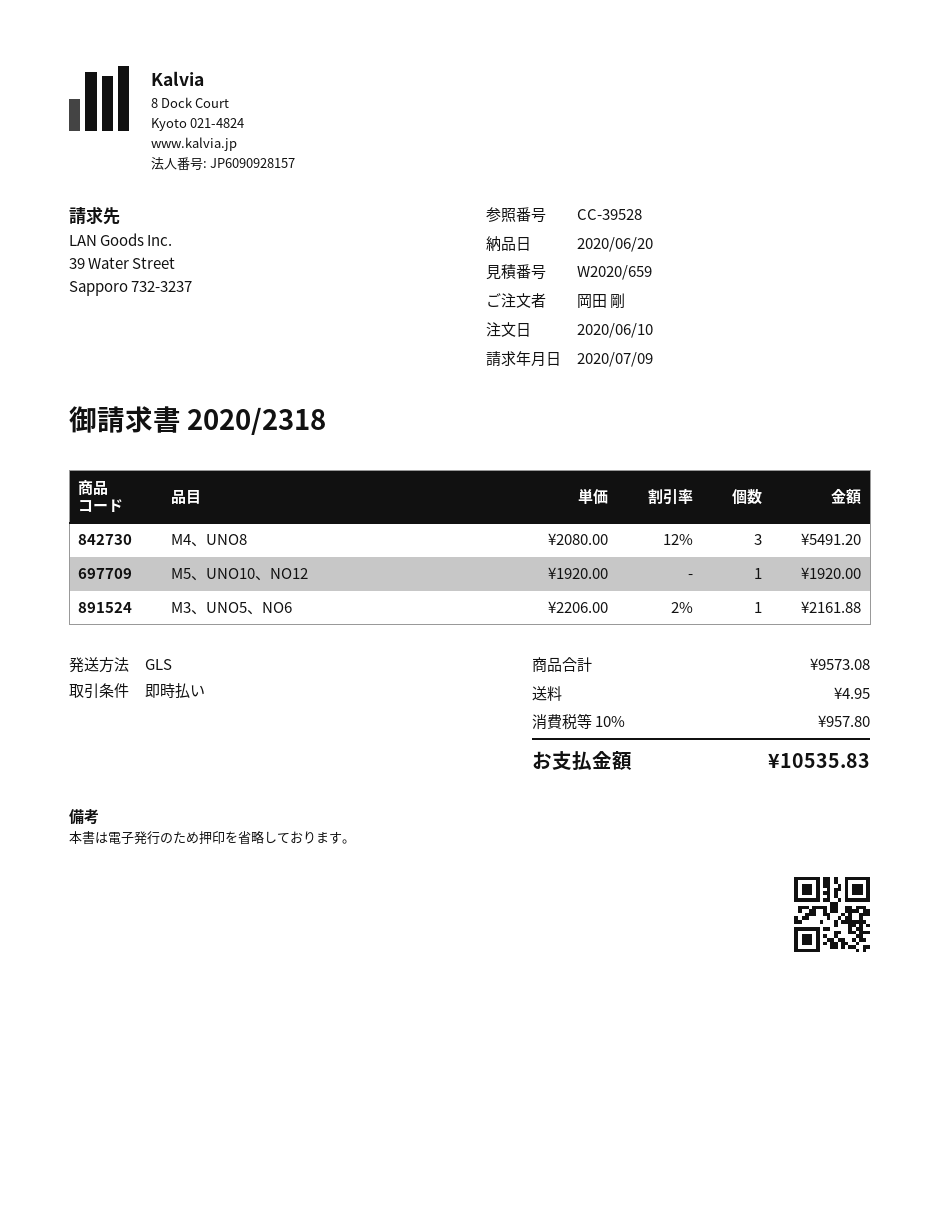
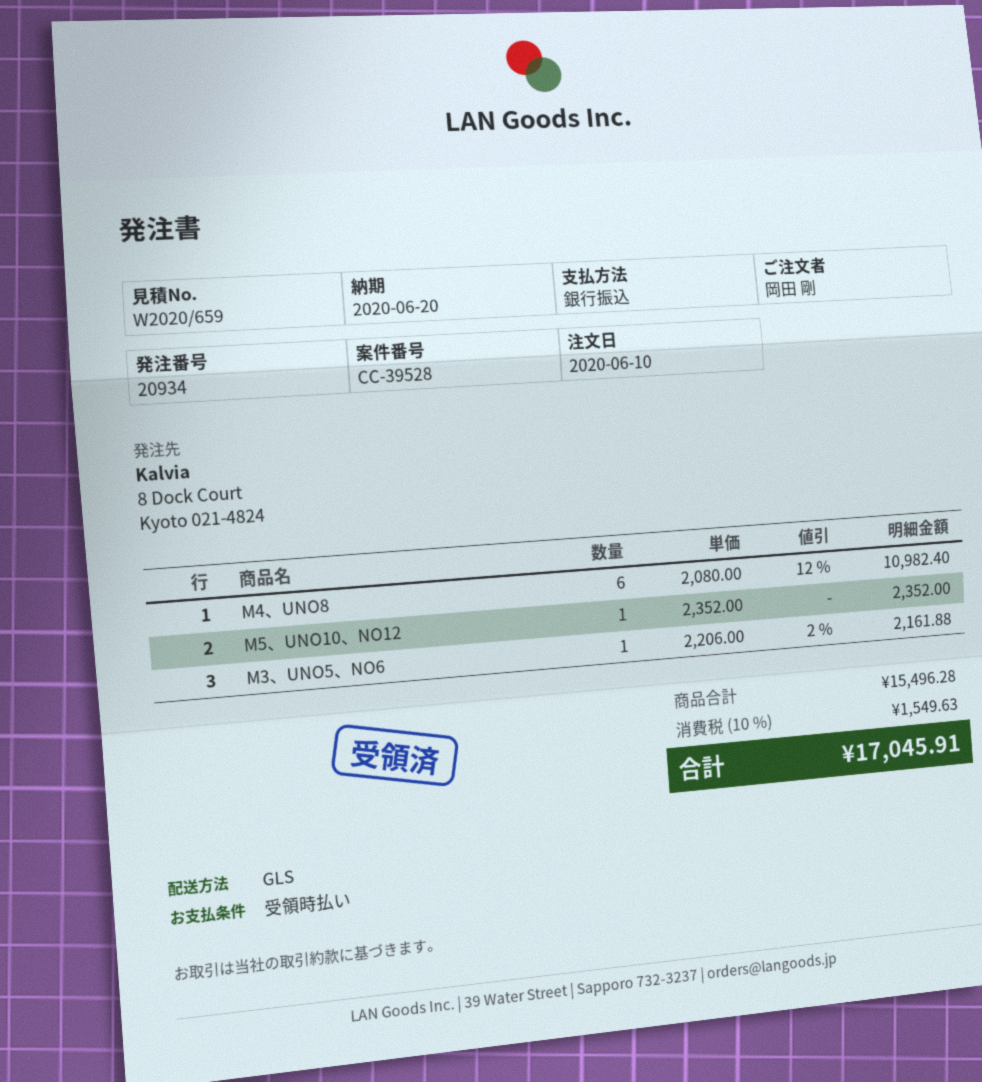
M4、UNO8: 3 x 2080.00 - 12% = 5491.20 -> 6 x 2080.00 - 12% = 10982.40
M5、UNO10、NO12: 1 x 1920.00 = 1920.00 -> 1 x 2352.00 = 2352.00
subtotal: 9573.08 -> 15496.28
shipping: 4.95 -> none
tax: 10% = 957.80 -> 10% = 1549.63
total: 10535.83 -> 17045.91

